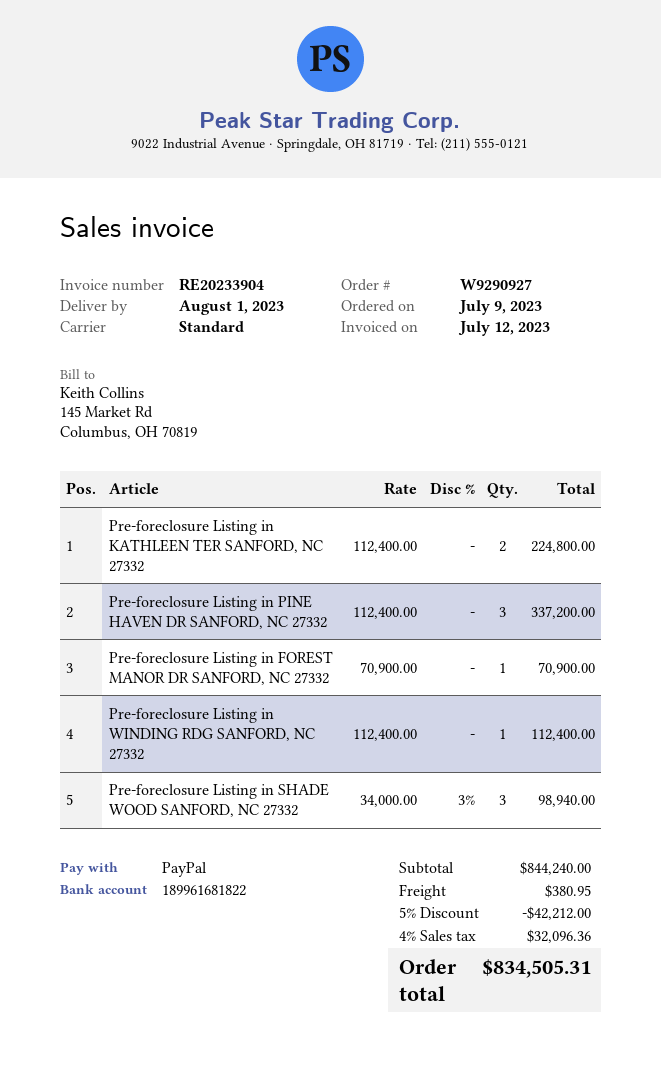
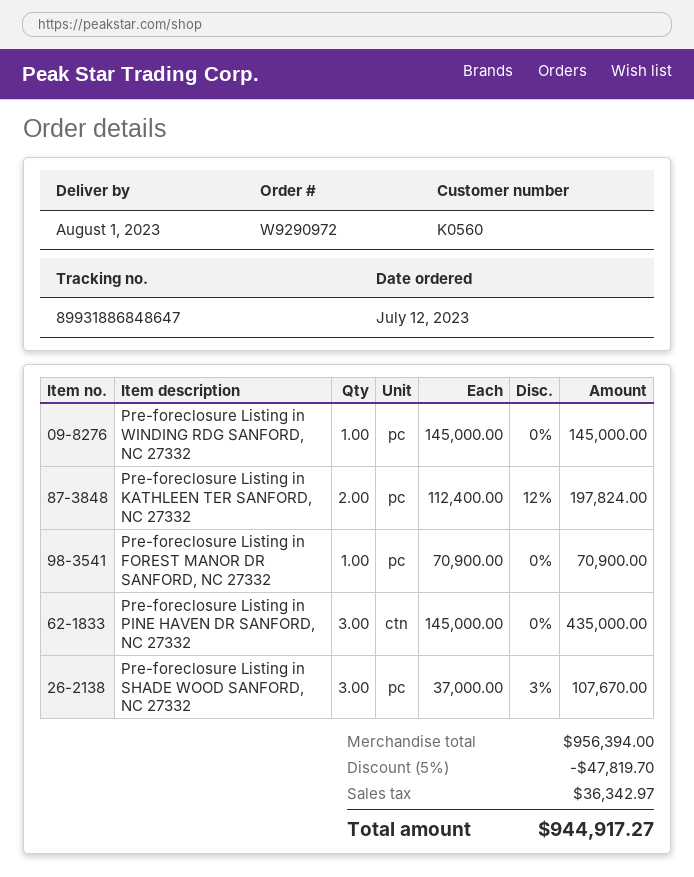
order number: W9290927 -> W9290972
order date: 2023-07-09 -> 2023-07-12
Pre-foreclosure Listing in KATHLEEN TER SANFORD, NC 27332: 2 x 112400.00 = 224800.00 -> 2 x 112400.00 - 12% = 197824.00
Pre-foreclosure Listing in PINE HAVEN DR SANFORD, NC 27332: 3 x 112400.00 = 337200.00 -> 3 x 145000.00 = 435000.00
Pre-foreclosure Listing in WINDING RDG SANFORD, NC 27332: 1 x 112400.00 = 112400.00 -> 1 x 145000.00 = 145000.00
Pre-foreclosure Listing in SHADE WOOD SANFORD, NC 27332: 3 x 34000.00 - 3% = 98940.00 -> 3 x 37000.00 - 3% = 107670.00
subtotal: 844240.00 -> 956394.00
discount: 5% = 42212.00 -> 5% = 47819.70
shipping: 380.95 -> none
tax: 32096.36 -> 36342.97
total: 834505.31 -> 944917.27

